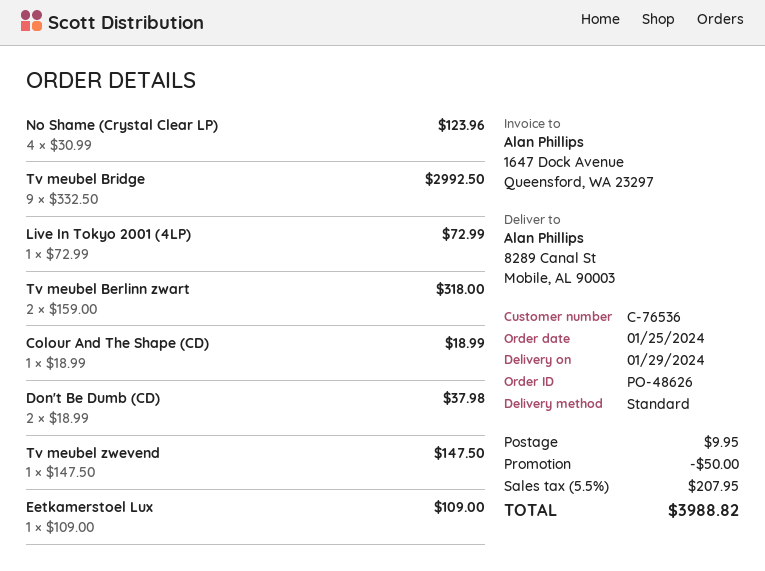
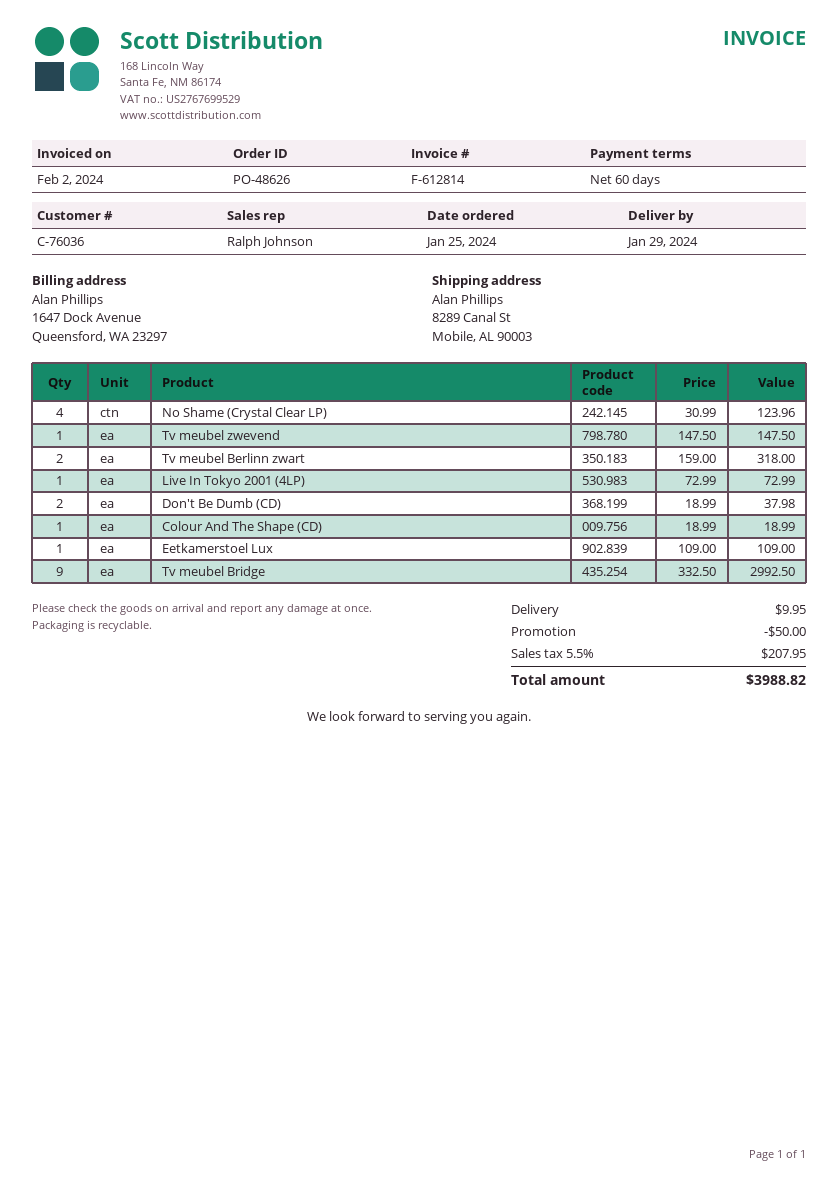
customer number: C-76536 -> C-76036

